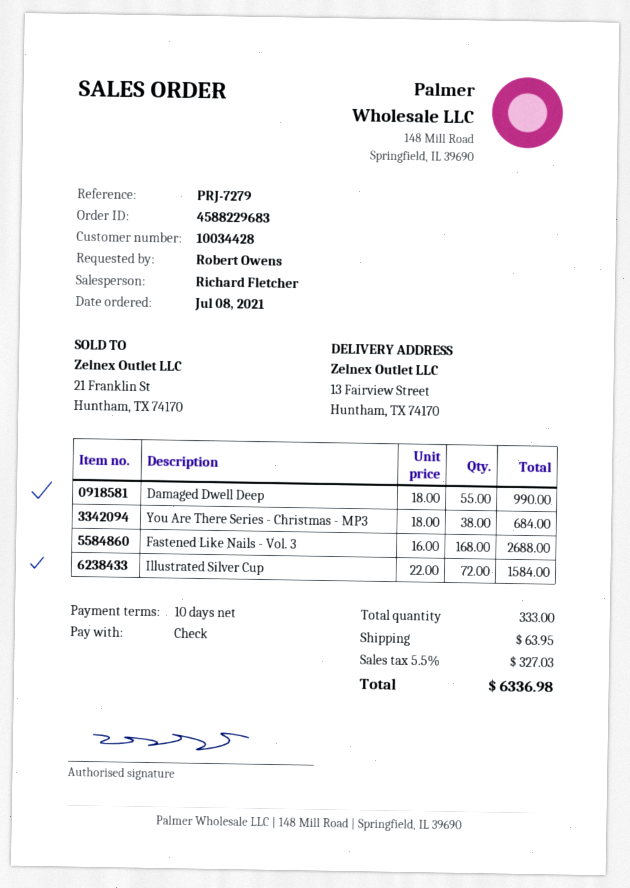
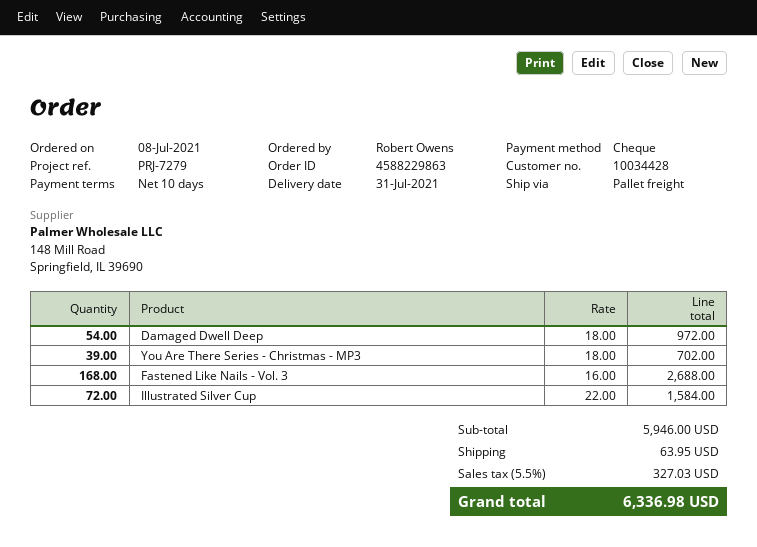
order number: 4588229683 -> 4588229863
Damaged Dwell Deep: 55 x 18.00 = 990.00 -> 54 x 18.00 = 972.00
You Are There Series - Christmas - MP3: 38 x 18.00 = 684.00 -> 39 x 18.00 = 702.00

